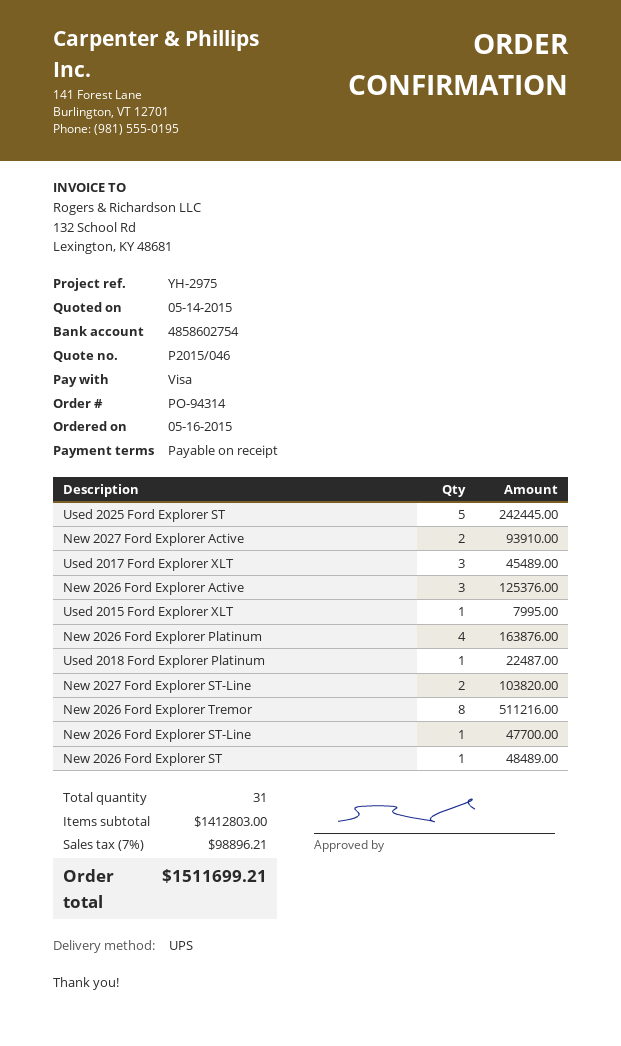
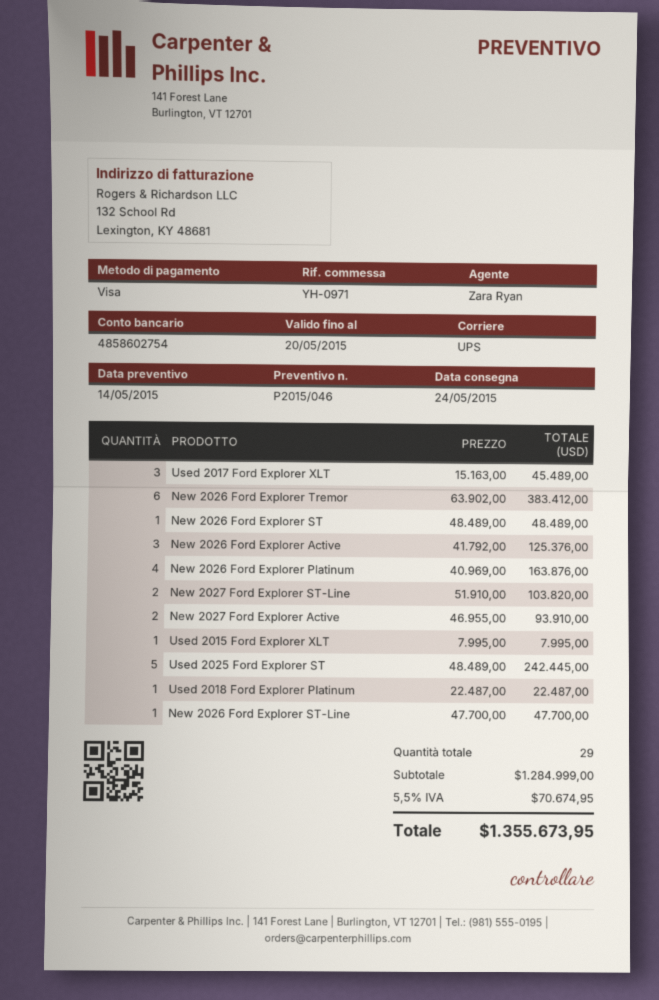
reference: YH-2975 -> YH-0971
New 2026 Ford Explorer Tremor: 8 for 511216.00 -> 6 for 383412.00
total quantity: 31 -> 29
subtotal: 1412803.00 -> 1284999.00
tax: 7% = 98896.21 -> 5.5% = 70674.95
total: 1511699.21 -> 1355673.95

